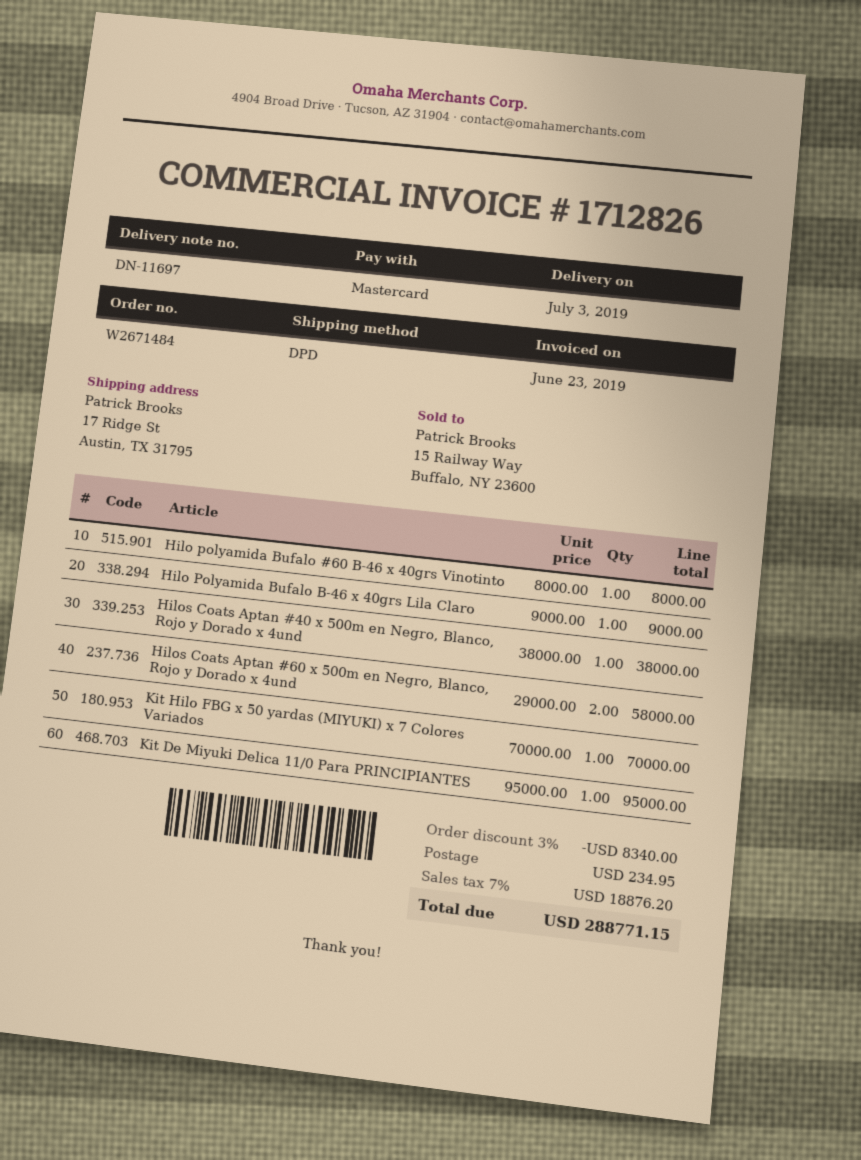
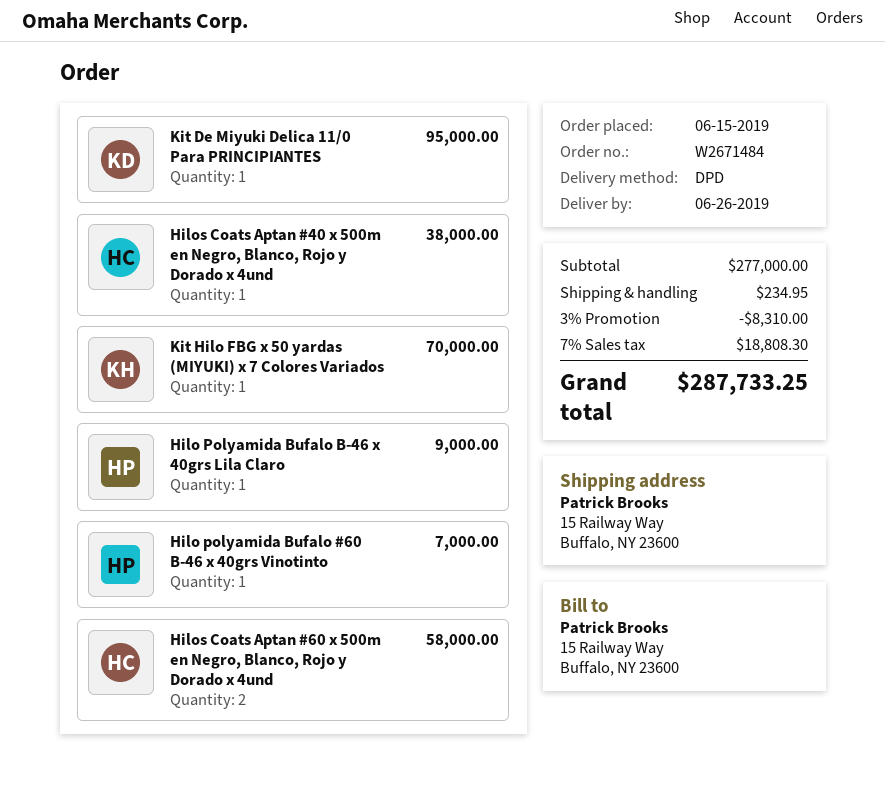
delivery date: 2019-07-03 -> 2019-06-26
ship to: 17 Ridge St, Austin, TX 31795 -> 15 Railway Way, Buffalo, NY 23600
Hilo polyamida Bufalo #60 B-46 x 40grs Vinotinto: 1 for 8000.00 -> 1 for 7000.00
discount: 3% = 8340.00 -> 3% = 8310.00
tax: 7% = 18876.20 -> 7% = 18808.30
total: 288771.15 -> 287733.25

